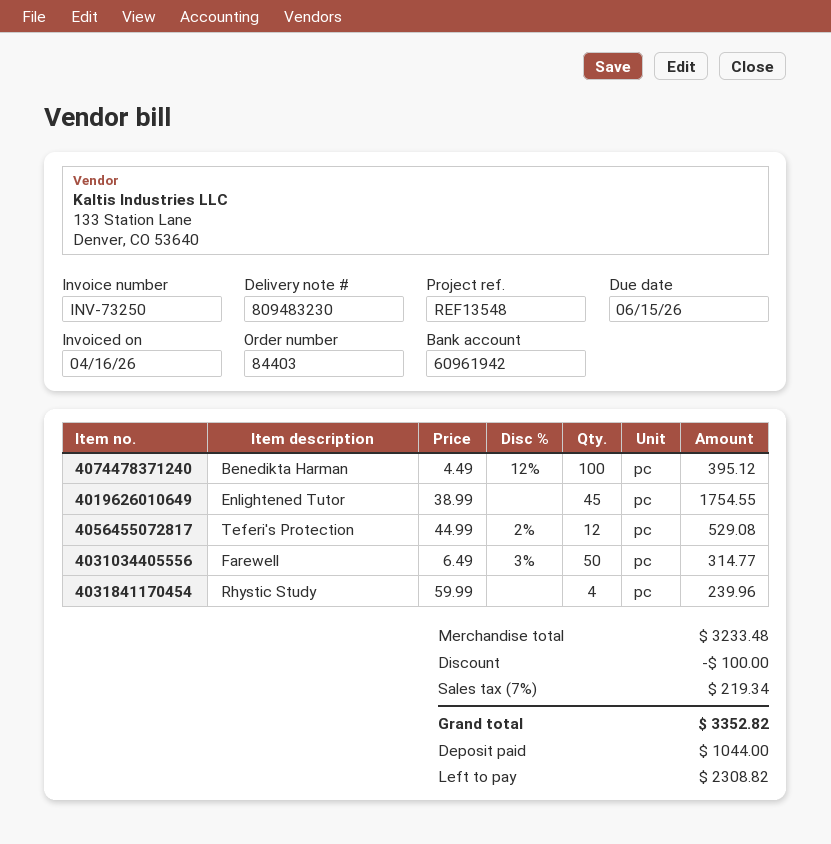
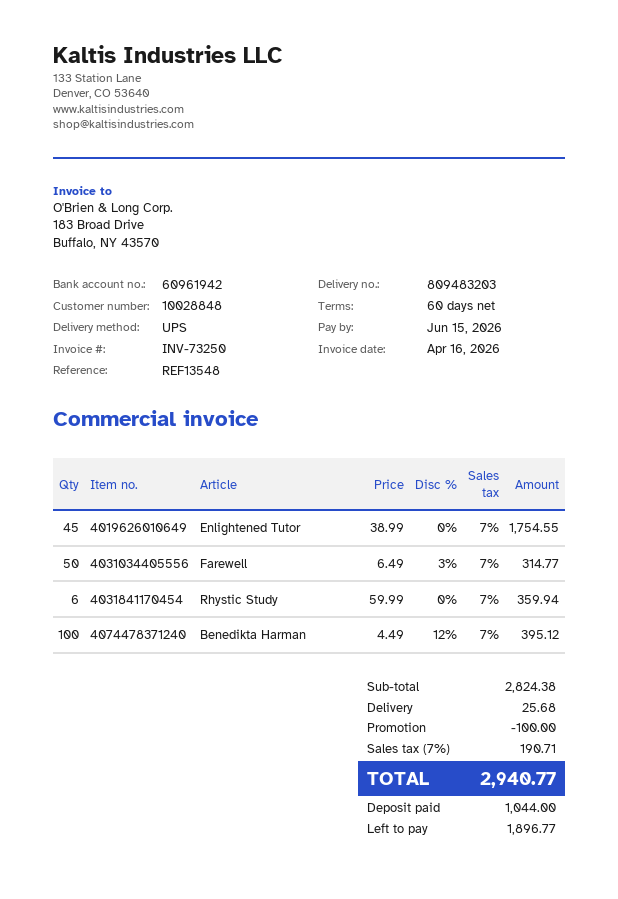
delivery note number: 809483230 -> 809483203
Teferi's Protection: 12 x 44.99 - 2% = 529.08 -> none
Rhystic Study: 4 x 59.99 = 239.96 -> 6 x 59.99 = 359.94
subtotal: 3233.48 -> 2824.38
shipping: none -> 25.68
tax: 7% = 219.34 -> 7% = 190.71
total: 3352.82 -> 2940.77
balance: 2308.82 -> 1896.77

